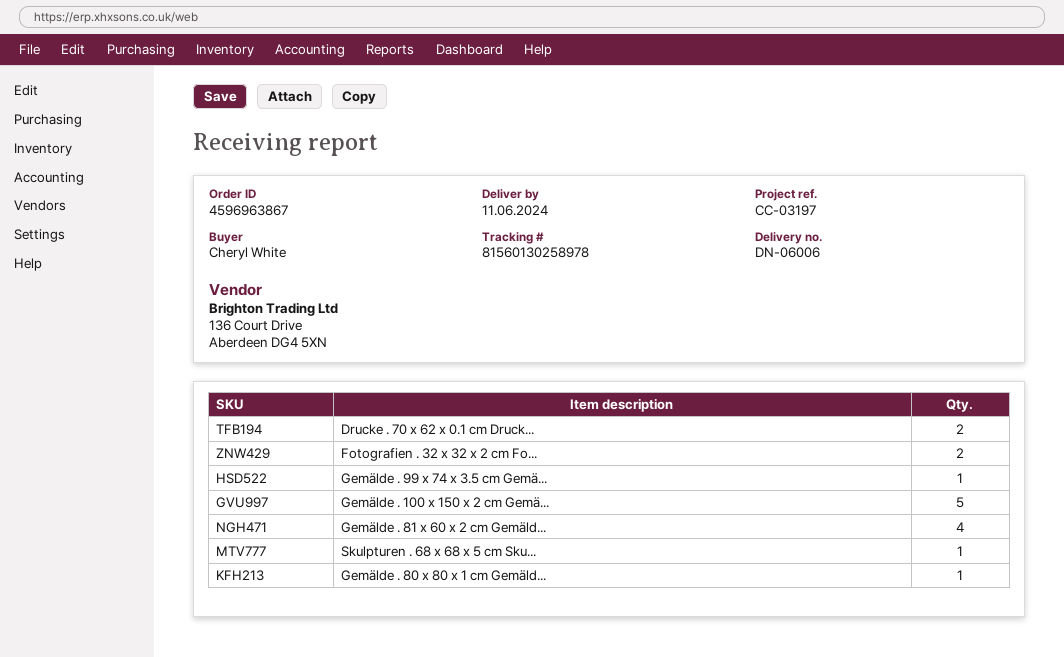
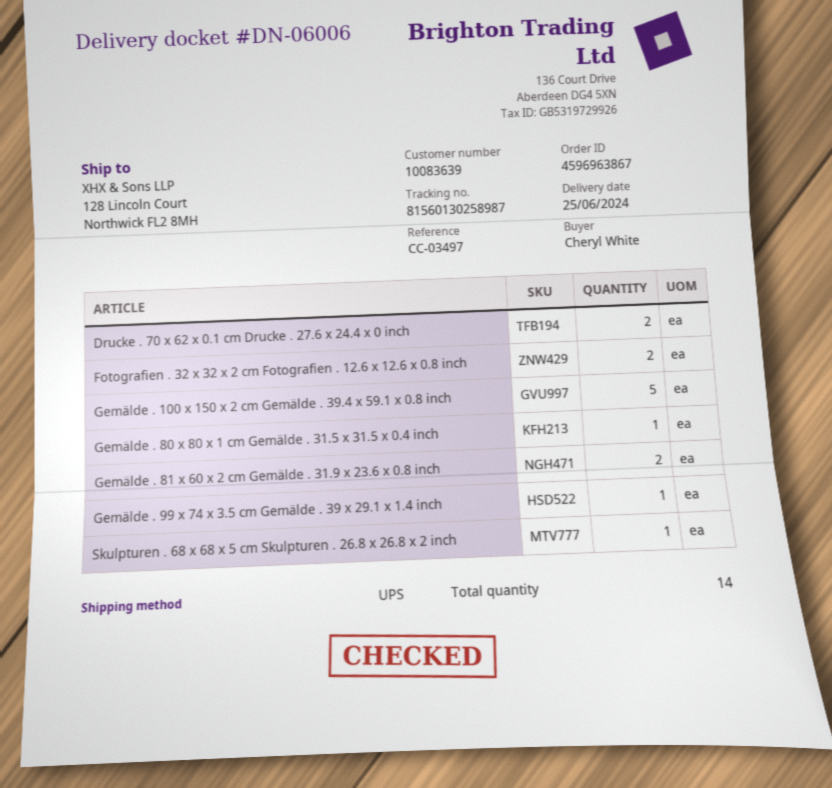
delivery date: 2024-06-11 -> 2024-06-25
reference: CC-03197 -> CC-03497
tracking number: 81560130258978 -> 81560130258987
Gemälde . 81 x 60 x 2 cm Gemäld...: 4 -> 2

